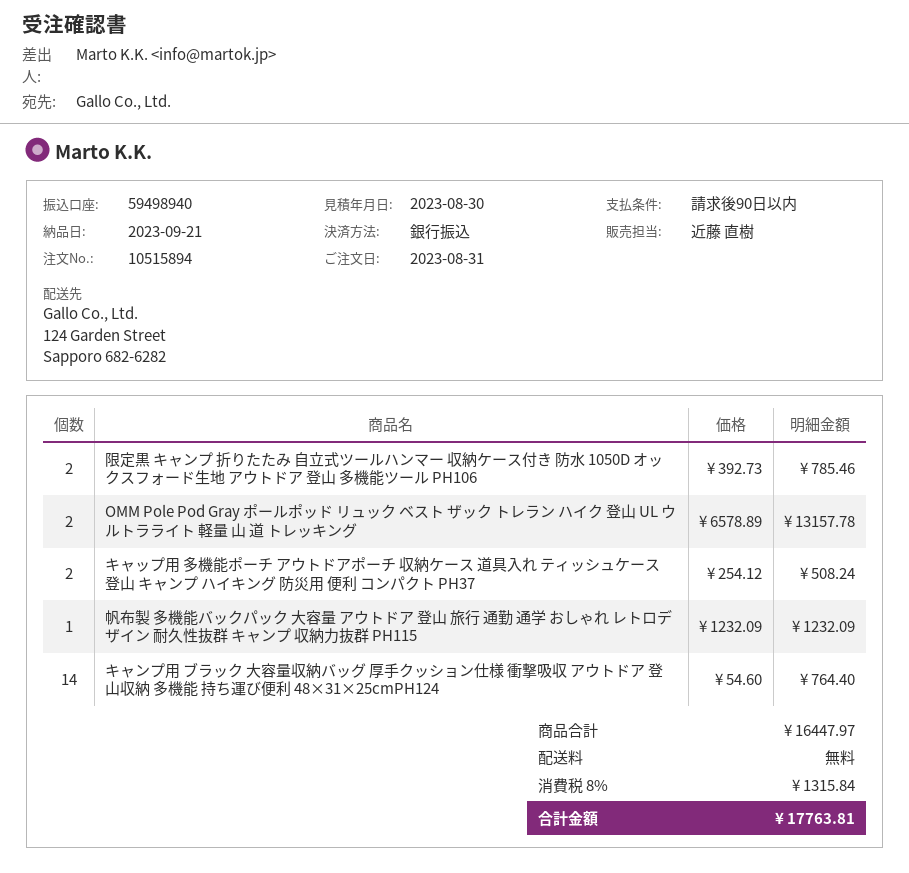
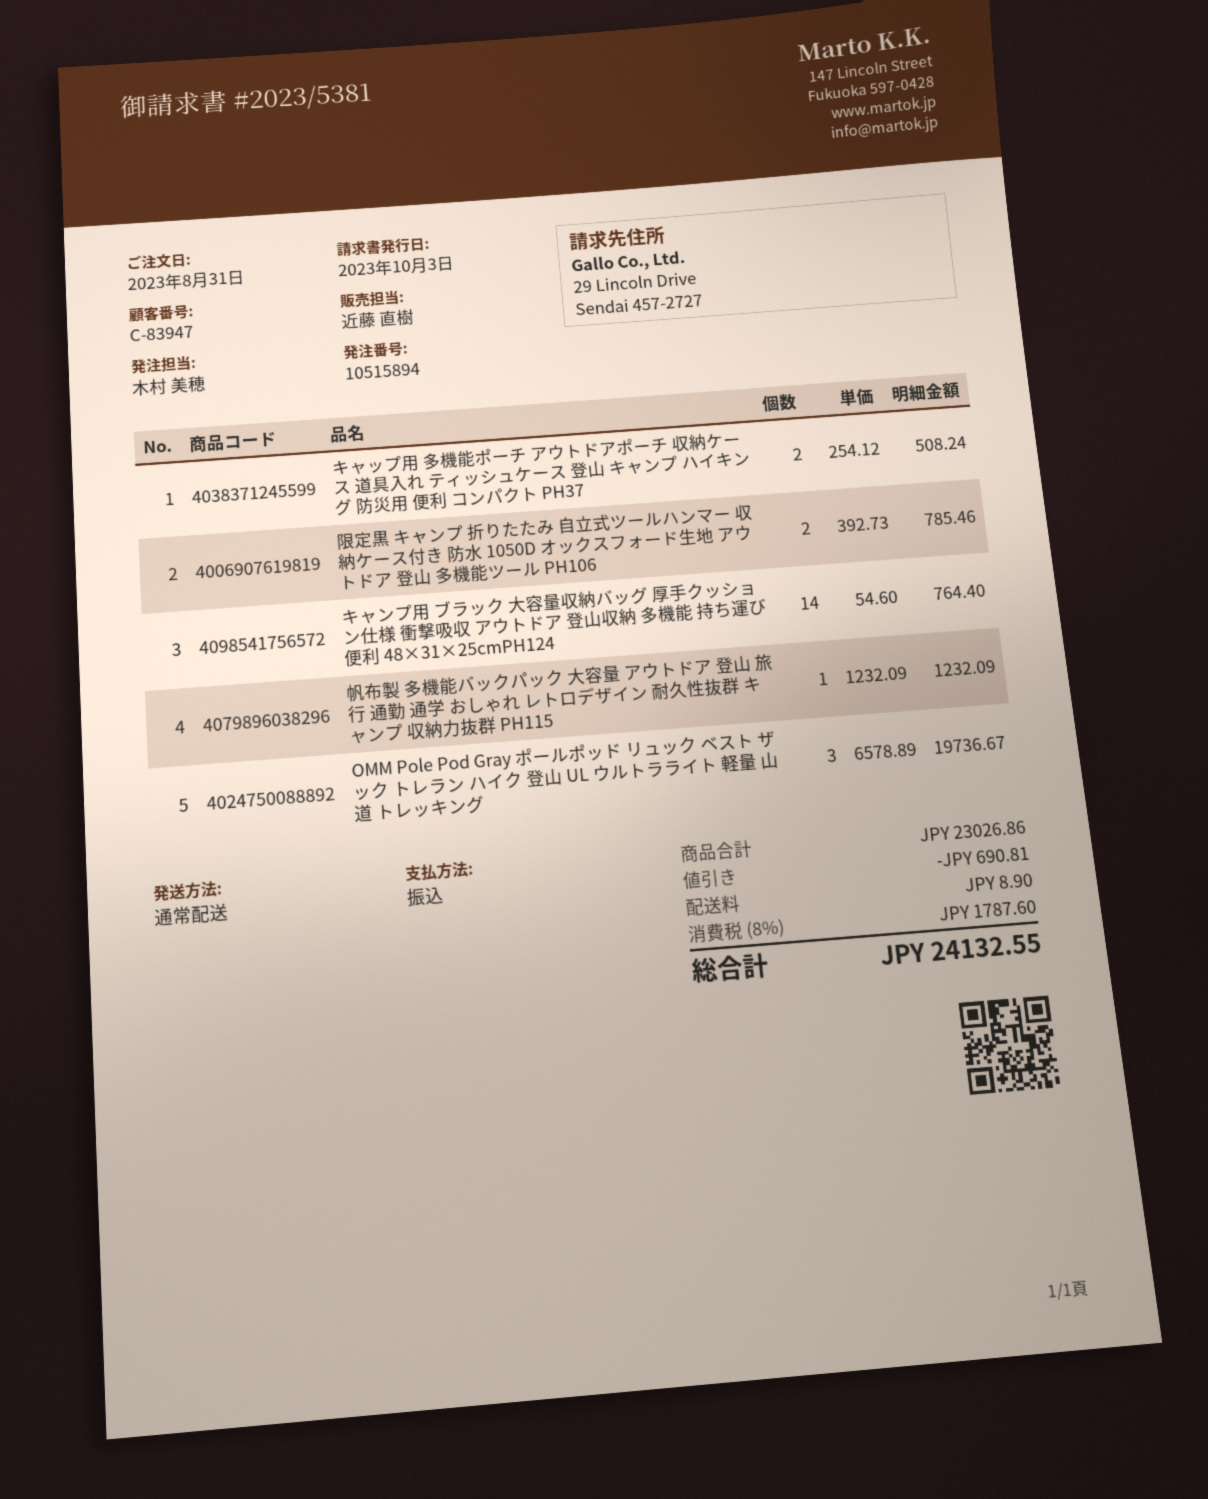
OMM Pole Pod Gray ポールポッド リュック ベスト ザック トレラン ハイク 登山 UL ウルトラライト 軽量 山 道 トレッキング: 2 x 6578.89 = 13157.78 -> 3 x 6578.89 = 19736.67
subtotal: 16447.97 -> 23026.86
discount: none -> 690.81
shipping: 0.00 -> 8.90
tax: 8% = 1315.84 -> 8% = 1787.60
total: 17763.81 -> 24132.55

